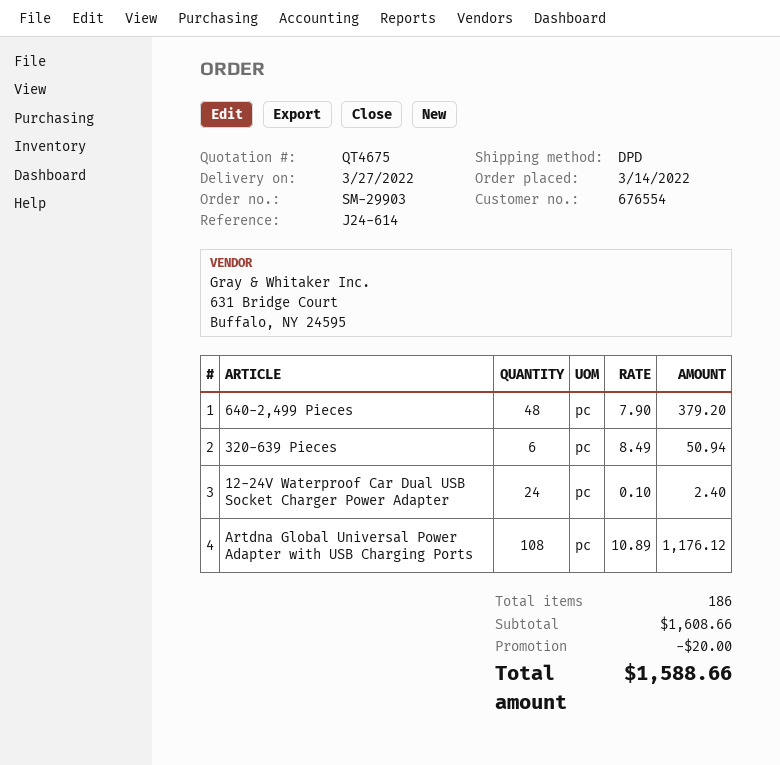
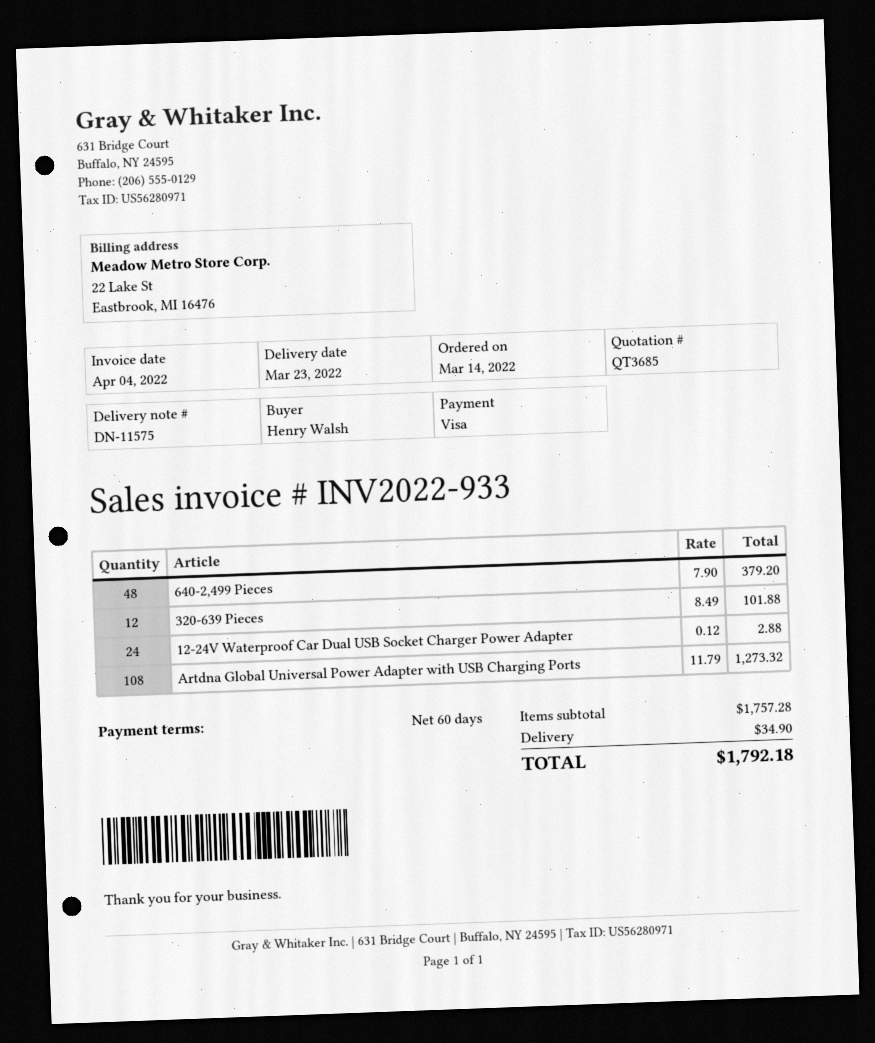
quote number: QT4675 -> QT3685
delivery date: 2022-03-27 -> 2022-03-23
320-639 Pieces: 6 x 8.49 = 50.94 -> 12 x 8.49 = 101.88
12-24V Waterproof Car Dual USB Socket Charger Power Adapter: 24 x 0.10 = 2.40 -> 24 x 0.12 = 2.88
Artdna Global Universal Power Adapter with USB Charging Ports: 108 x 10.89 = 1176.12 -> 108 x 11.79 = 1273.32
subtotal: 1608.66 -> 1757.28
discount: 20.00 -> none
shipping: none -> 34.90
total: 1588.66 -> 1792.18

